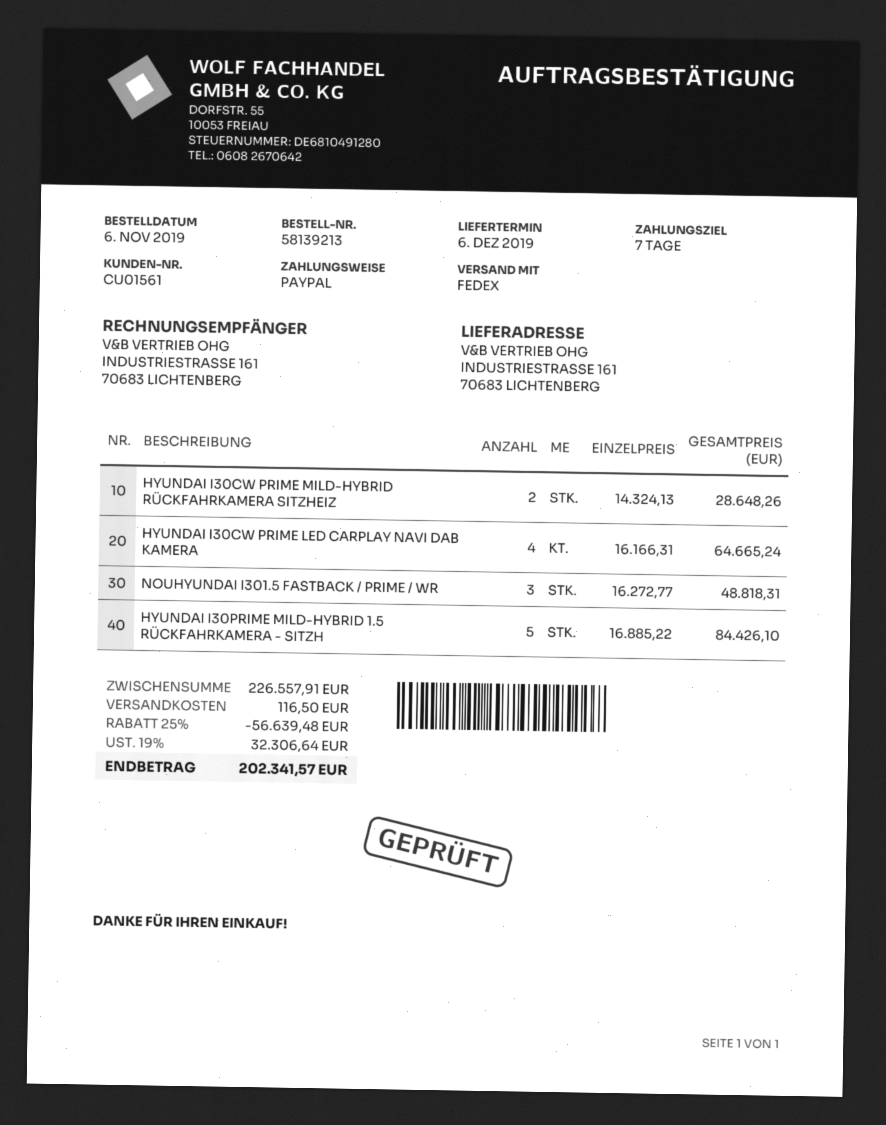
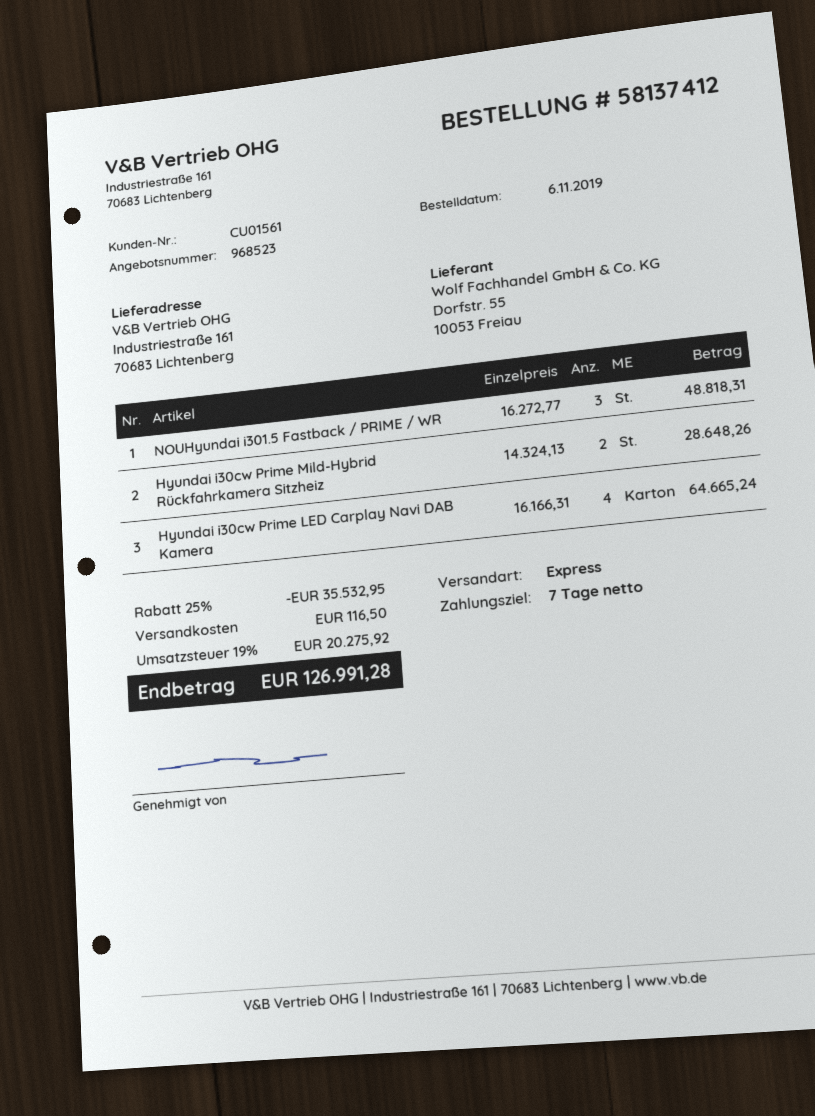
order number: 58139213 -> 58137412
shipping method: FedEx -> express
HYUNDAI I30PRIME MILD-HYBRID 1.5 RÜCKFAHRKAMERA - SITZH: 5 x 16885.22 = 84426.10 -> none
discount: 25% = 56639.48 -> 25% = 35532.95
tax: 19% = 32306.64 -> 19% = 20275.92
total: 202341.57 -> 126991.28

